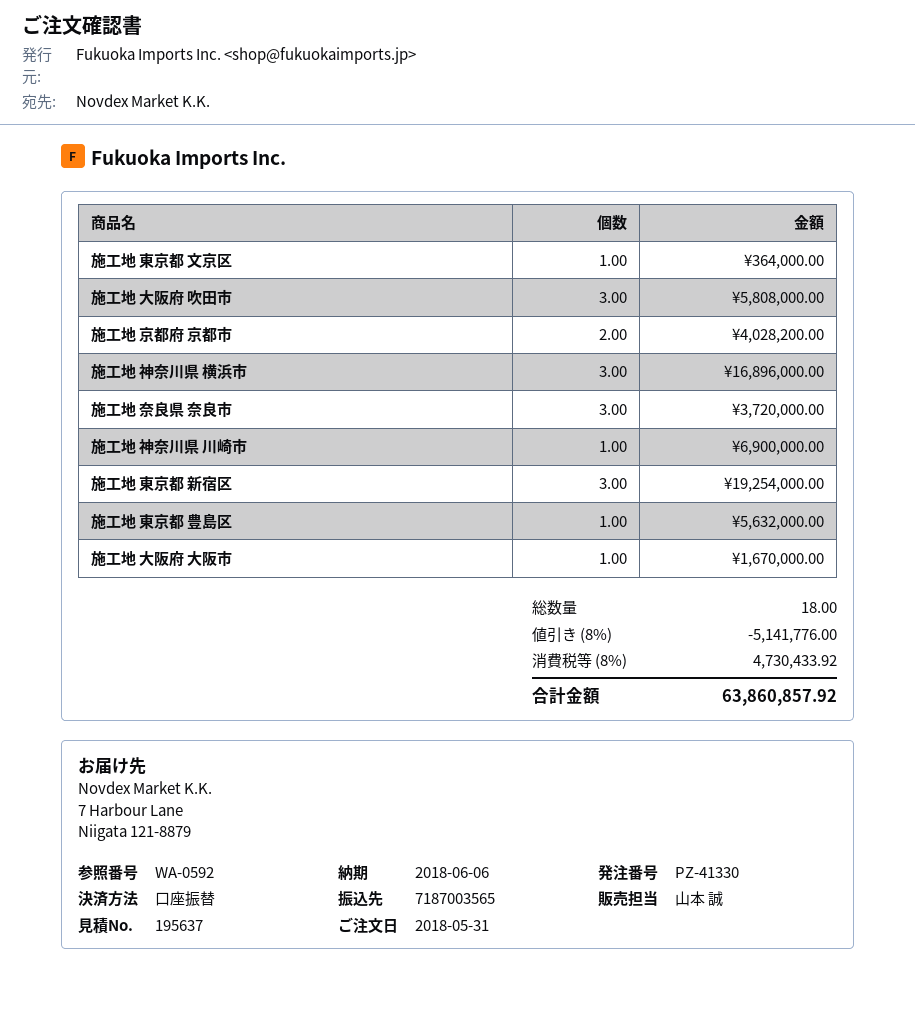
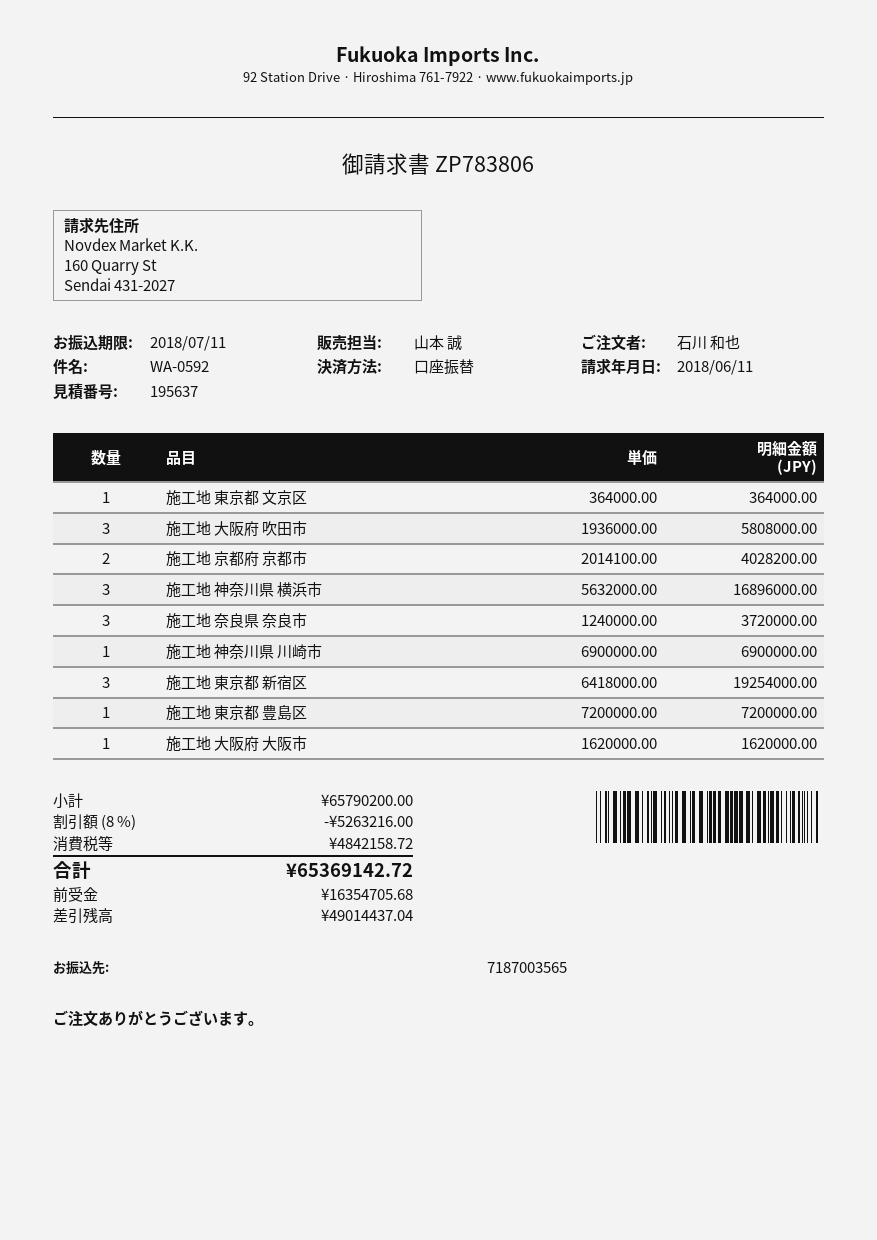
施工地 東京都 豊島区: 1 for 5632000.00 -> 1 for 7200000.00
施工地 大阪府 大阪市: 1 for 1670000.00 -> 1 for 1620000.00
discount: 8% = 5141776.00 -> 8% = 5263216.00
tax: 4730433.92 -> 4842158.72
total: 63860857.92 -> 65369142.72

